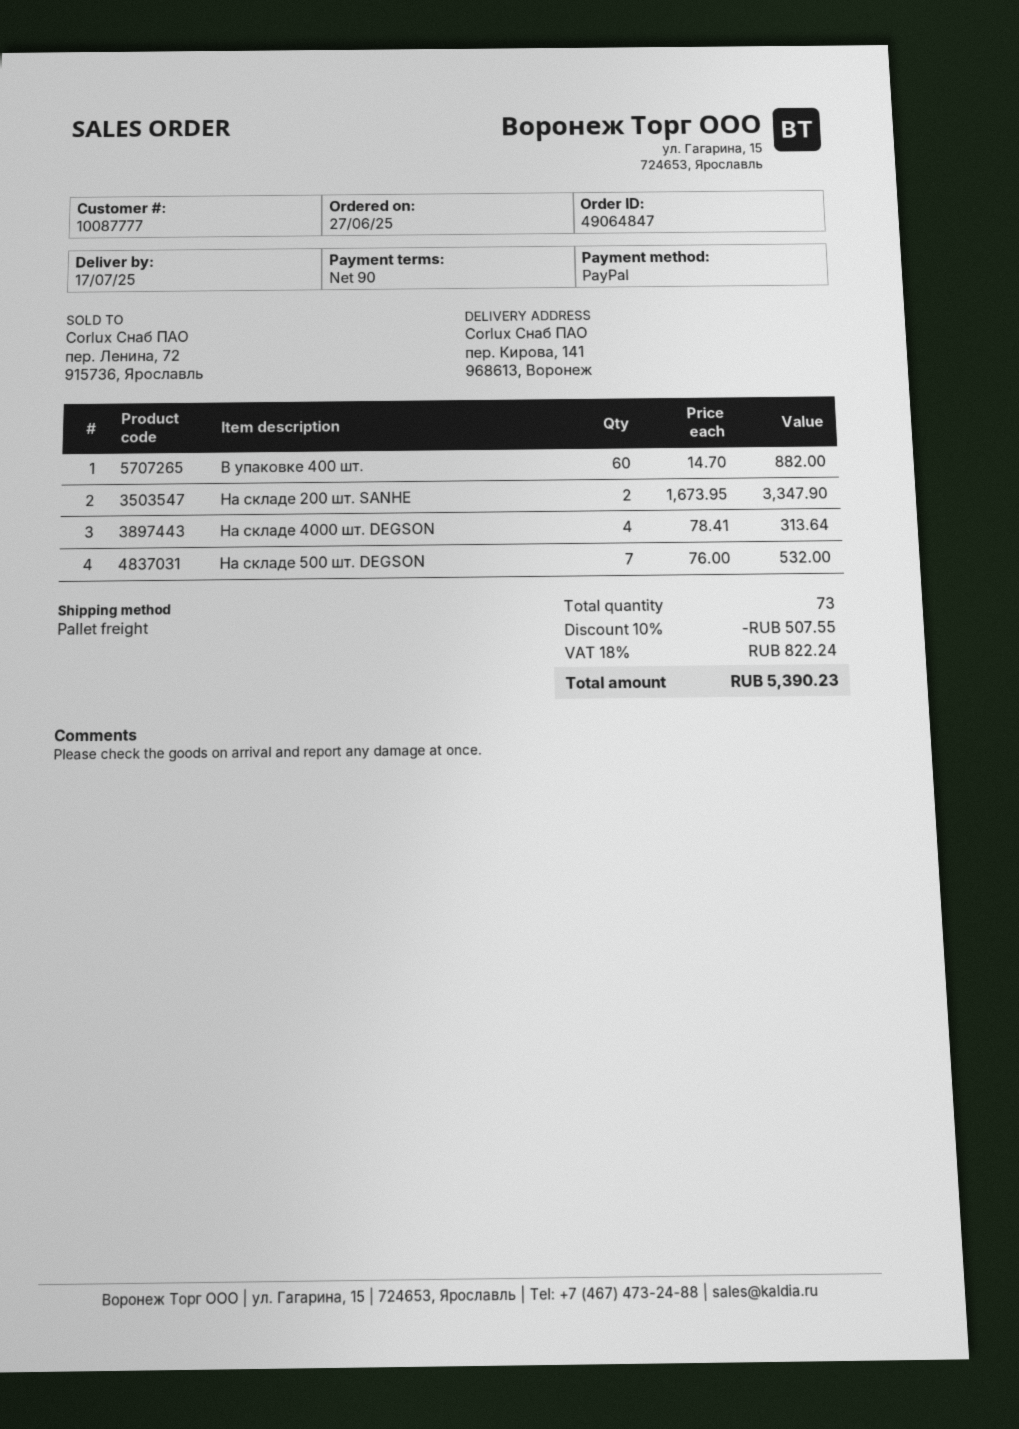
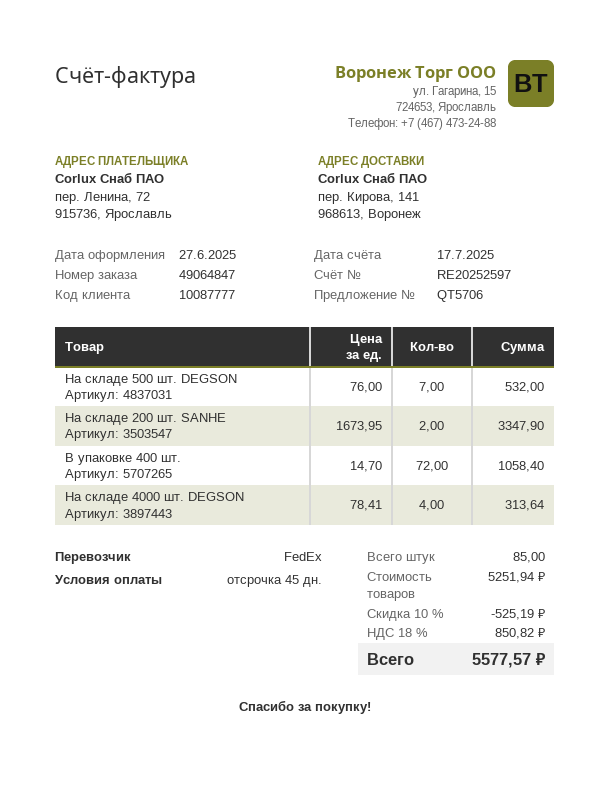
payment terms: 90 days -> 45 days
shipping method: pallet freight -> FedEx
В упаковке 400 шт.: 60 x 14.70 = 882.00 -> 72 x 14.70 = 1058.40
total quantity: 73 -> 85
discount: 10% = 507.55 -> 10% = 525.19
tax: 18% = 822.24 -> 18% = 850.82
total: 5390.23 -> 5577.57

